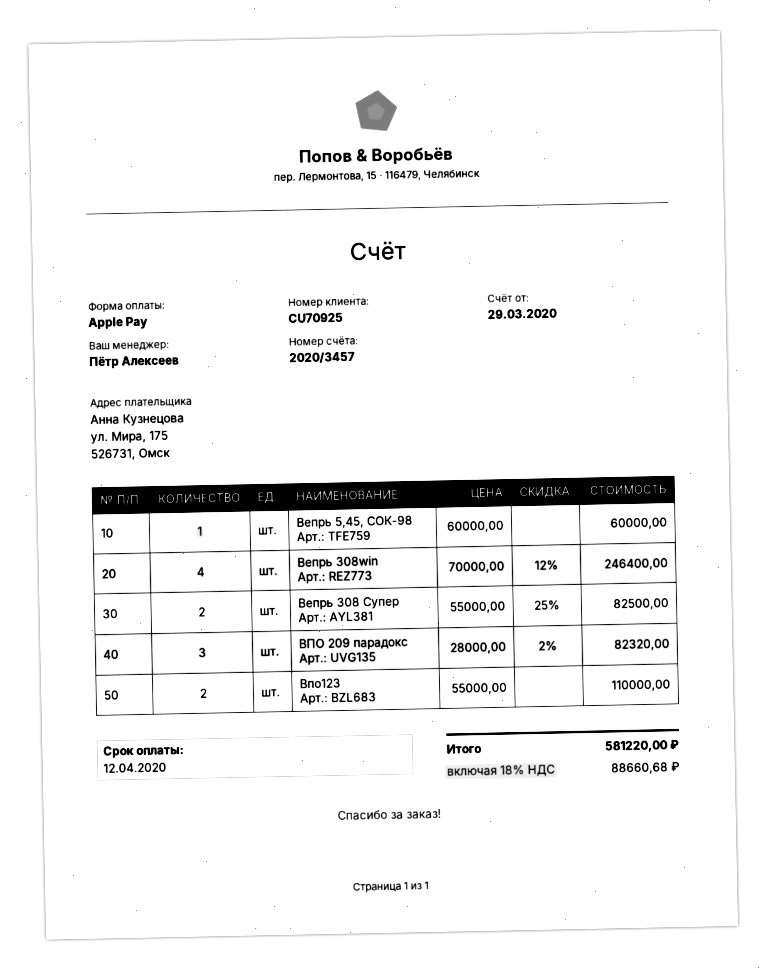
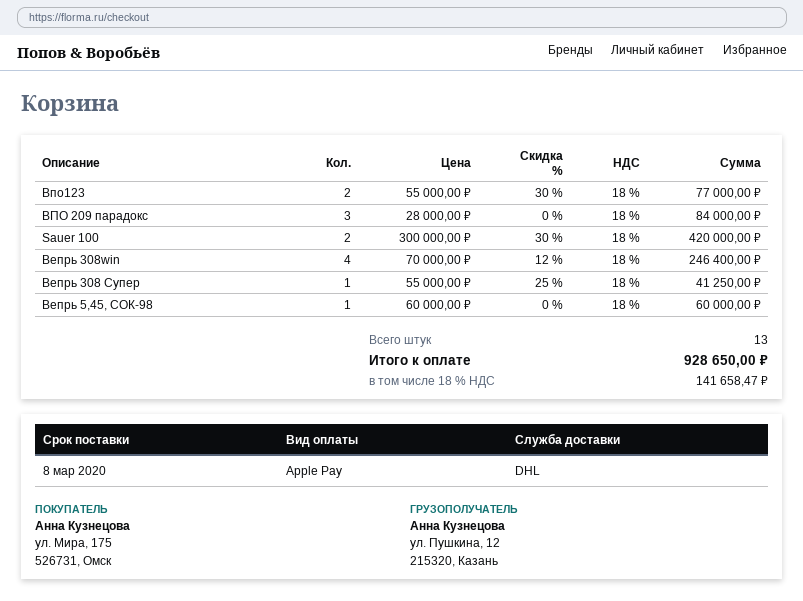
Вепрь 308 Супер: 2 x 55000.00 - 25% = 82500.00 -> 1 x 55000.00 - 25% = 41250.00
ВПО 209 парадокс: 3 x 28000.00 - 2% = 82320.00 -> 3 x 28000.00 = 84000.00
Впо123: 2 x 55000.00 = 110000.00 -> 2 x 55000.00 - 30% = 77000.00
Sauer 100: none -> 2 x 300000.00 - 30% = 420000.00
tax: 18% = 88660.68 -> 18% = 141658.47
total: 581220.00 -> 928650.00

